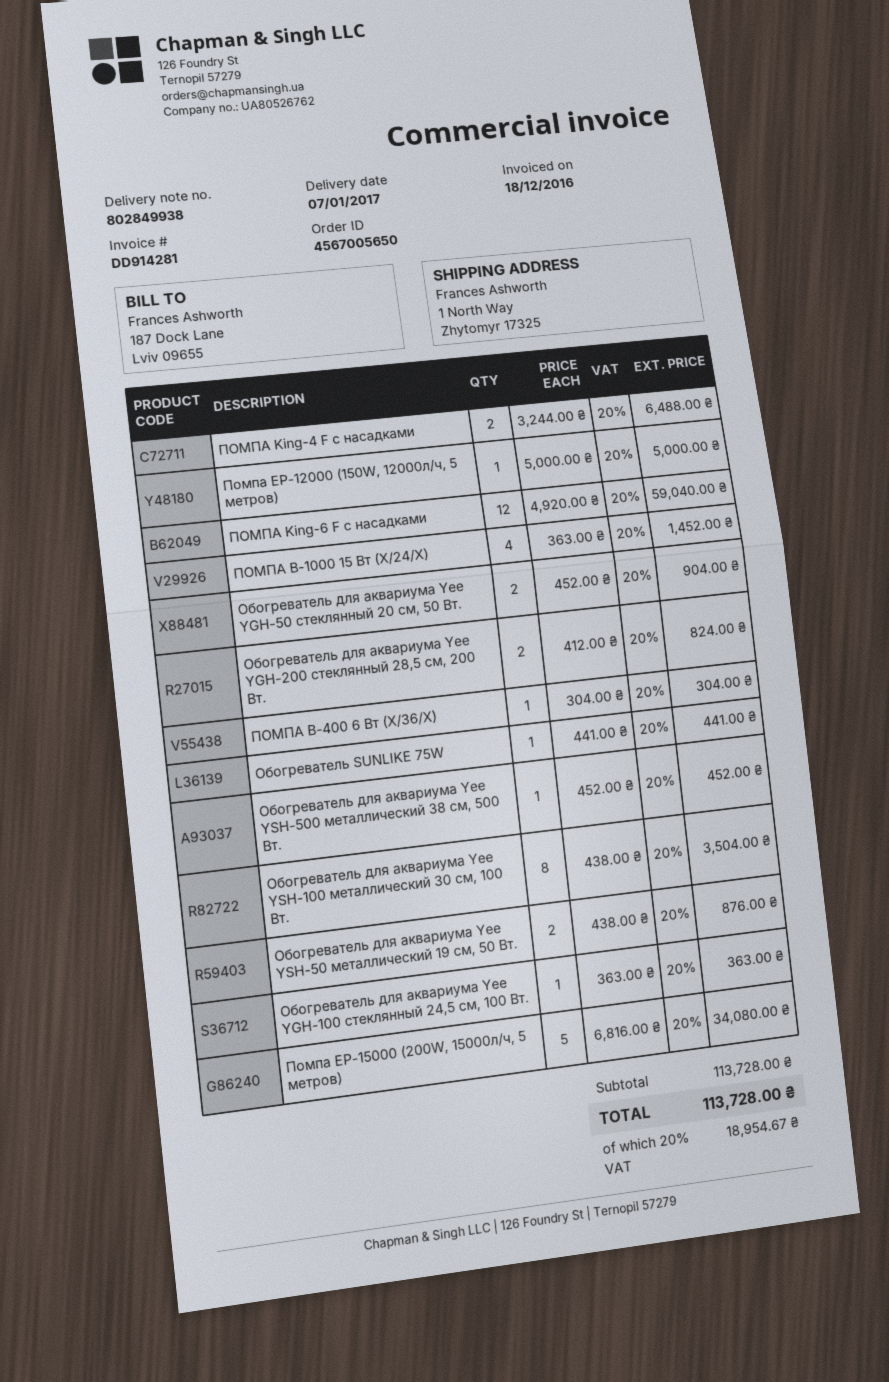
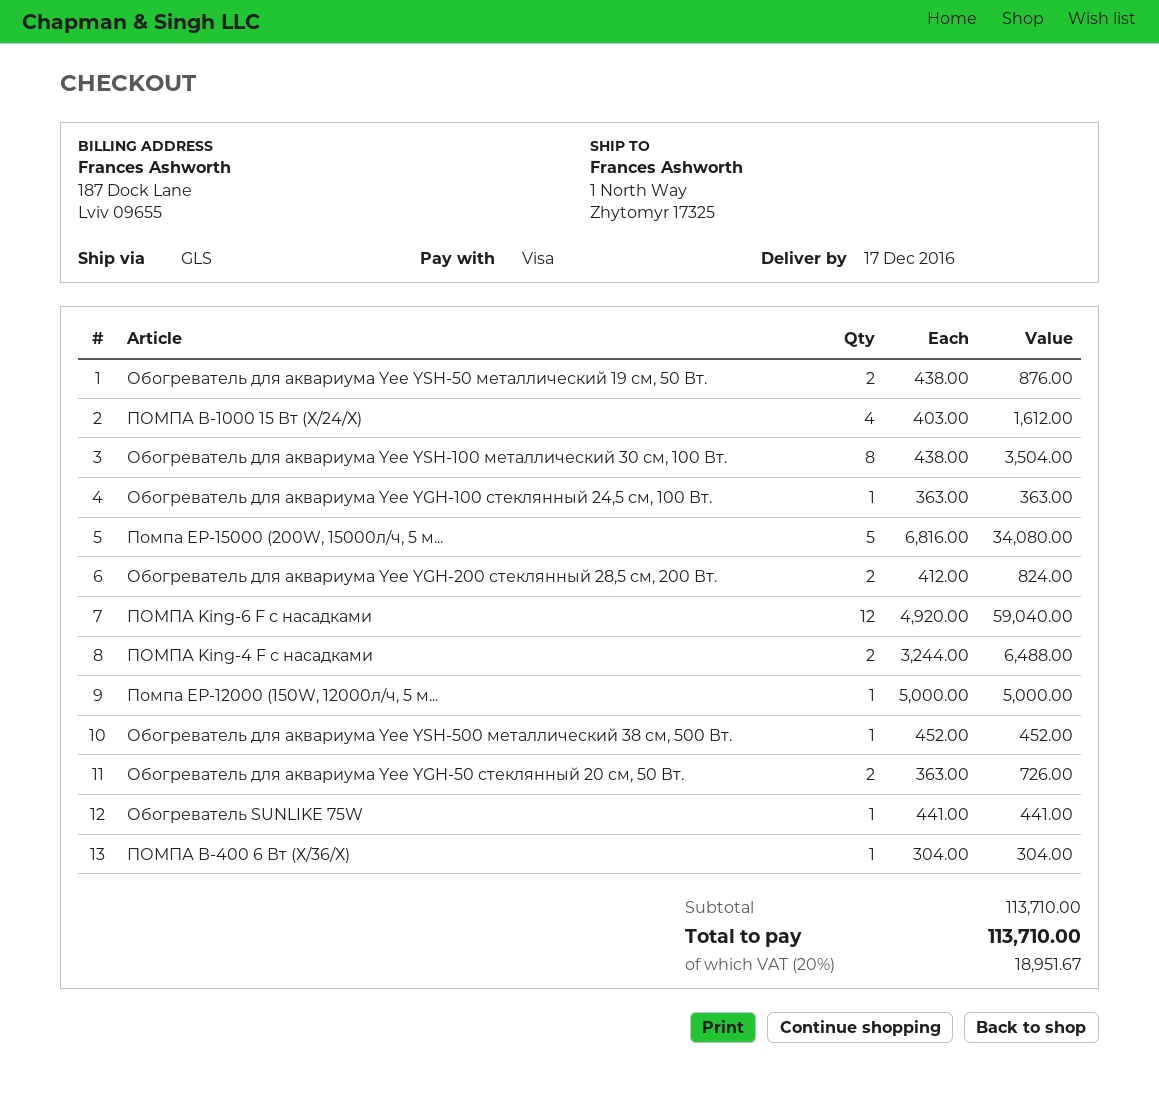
delivery date: 2017-01-07 -> 2016-12-17
ПОМПА В-1000 15 Вт (Х/24/Х): 4 x 363.00 = 1452.00 -> 4 x 403.00 = 1612.00
Обогреватель для аквариума Yee YGH-50 стеклянный 20 см, 50 Вт.: 2 x 452.00 = 904.00 -> 2 x 363.00 = 726.00
subtotal: 113728.00 -> 113710.00
tax: 20% = 18954.67 -> 20% = 18951.67
total: 113728.00 -> 113710.00

